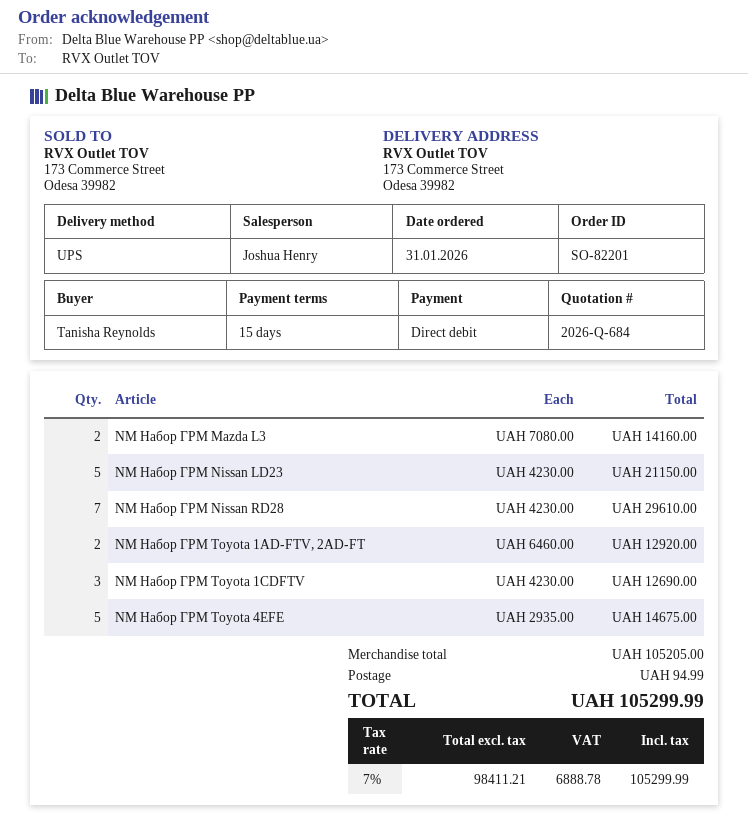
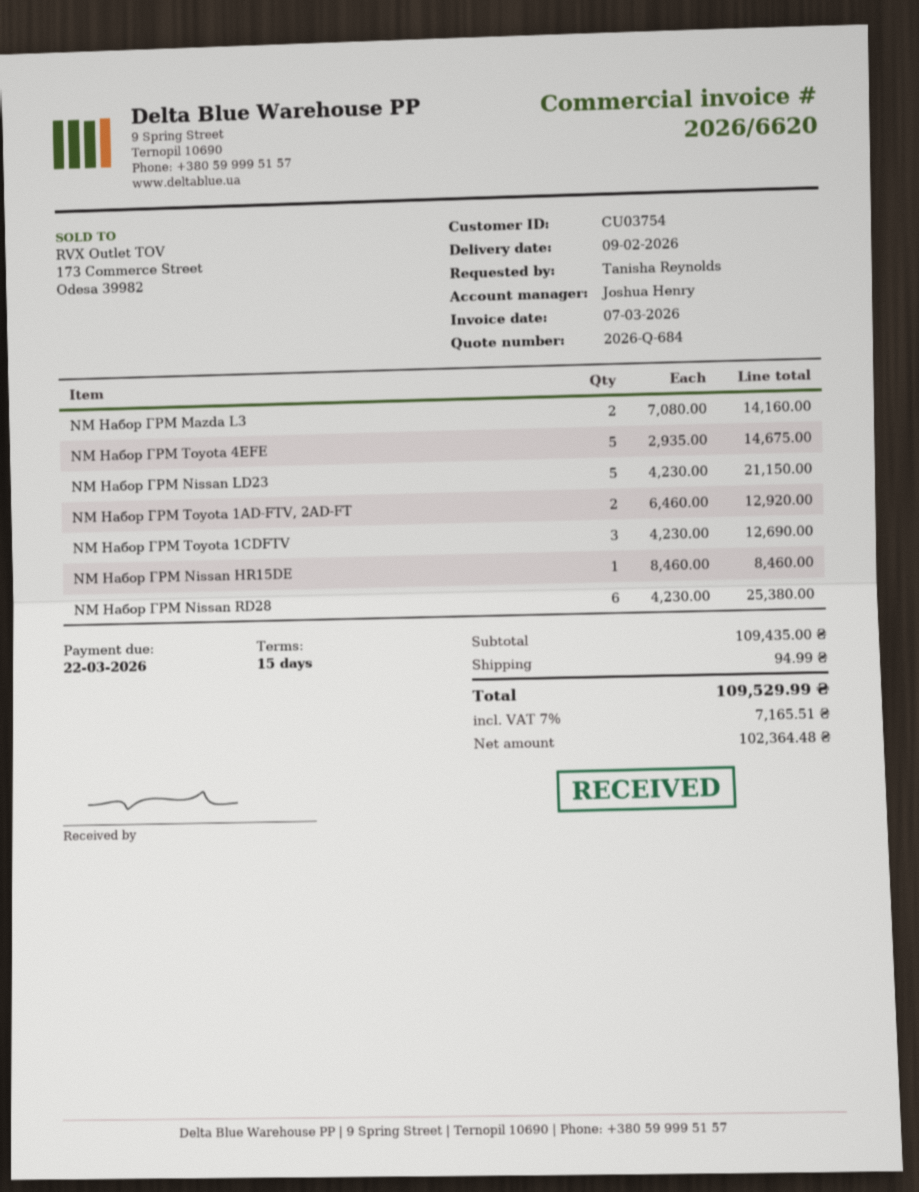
NM Набор ГРМ Nissan RD28: 7 x 4230.00 = 29610.00 -> 6 x 4230.00 = 25380.00
NM Набор ГРМ Nissan HR15DE: none -> 1 x 8460.00 = 8460.00
subtotal: 105205.00 -> 109435.00
net: 98411.21 -> 102364.48
tax: 7% = 6888.78 -> 7% = 7165.51
total: 105299.99 -> 109529.99

